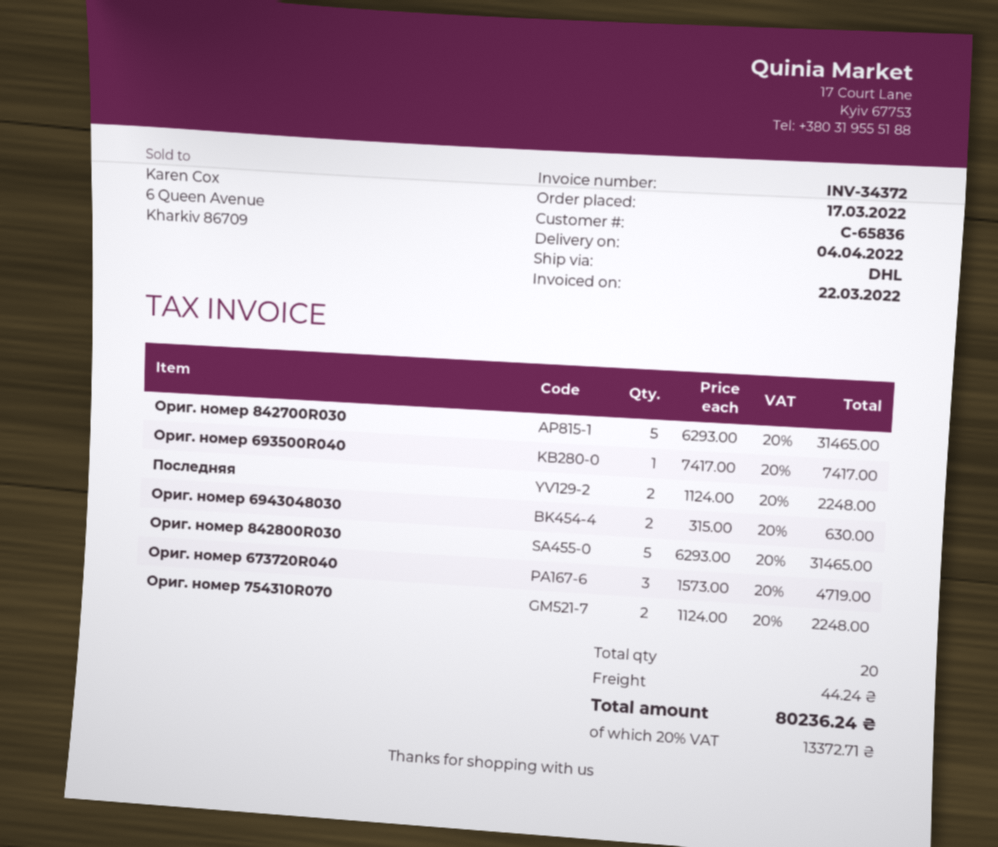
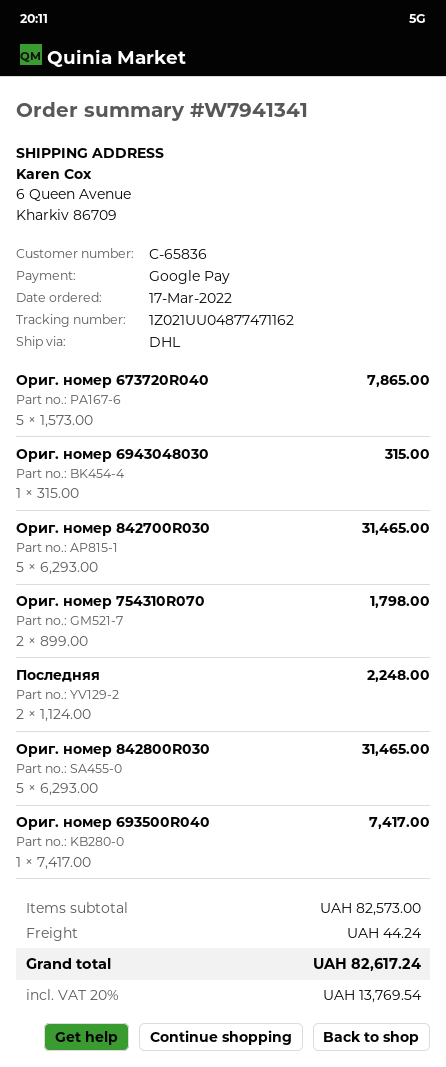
Ориг. номер 6943048030: 2 x 315.00 = 630.00 -> 1 x 315.00 = 315.00
Ориг. номер 673720R040: 3 x 1573.00 = 4719.00 -> 5 x 1573.00 = 7865.00
Ориг. номер 754310R070: 2 x 1124.00 = 2248.00 -> 2 x 899.00 = 1798.00
tax: 20% = 13372.71 -> 20% = 13769.54
total: 80236.24 -> 82617.24

